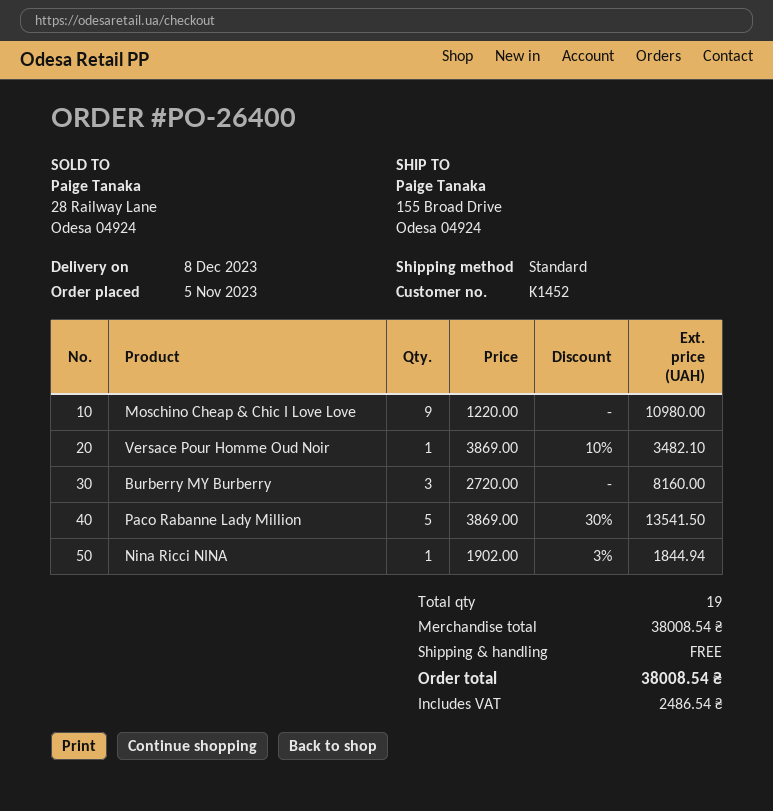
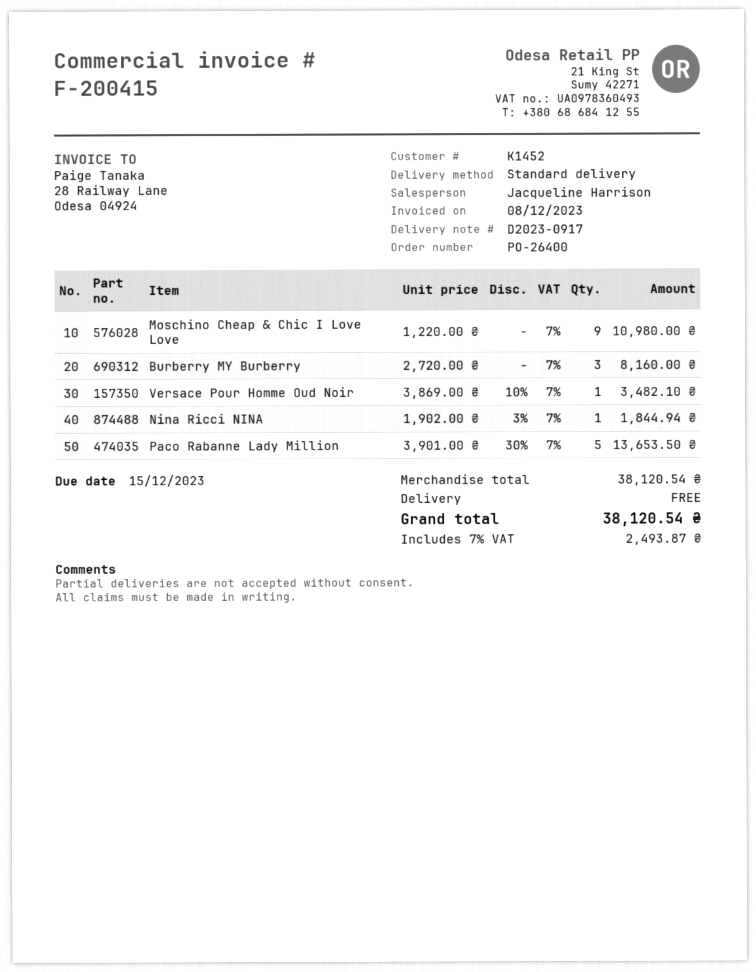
Paco Rabanne Lady Million: 5 x 3869.00 - 30% = 13541.50 -> 5 x 3901.00 - 30% = 13653.50
subtotal: 38008.54 -> 38120.54
tax: 2486.54 -> 2493.87
total: 38008.54 -> 38120.54

